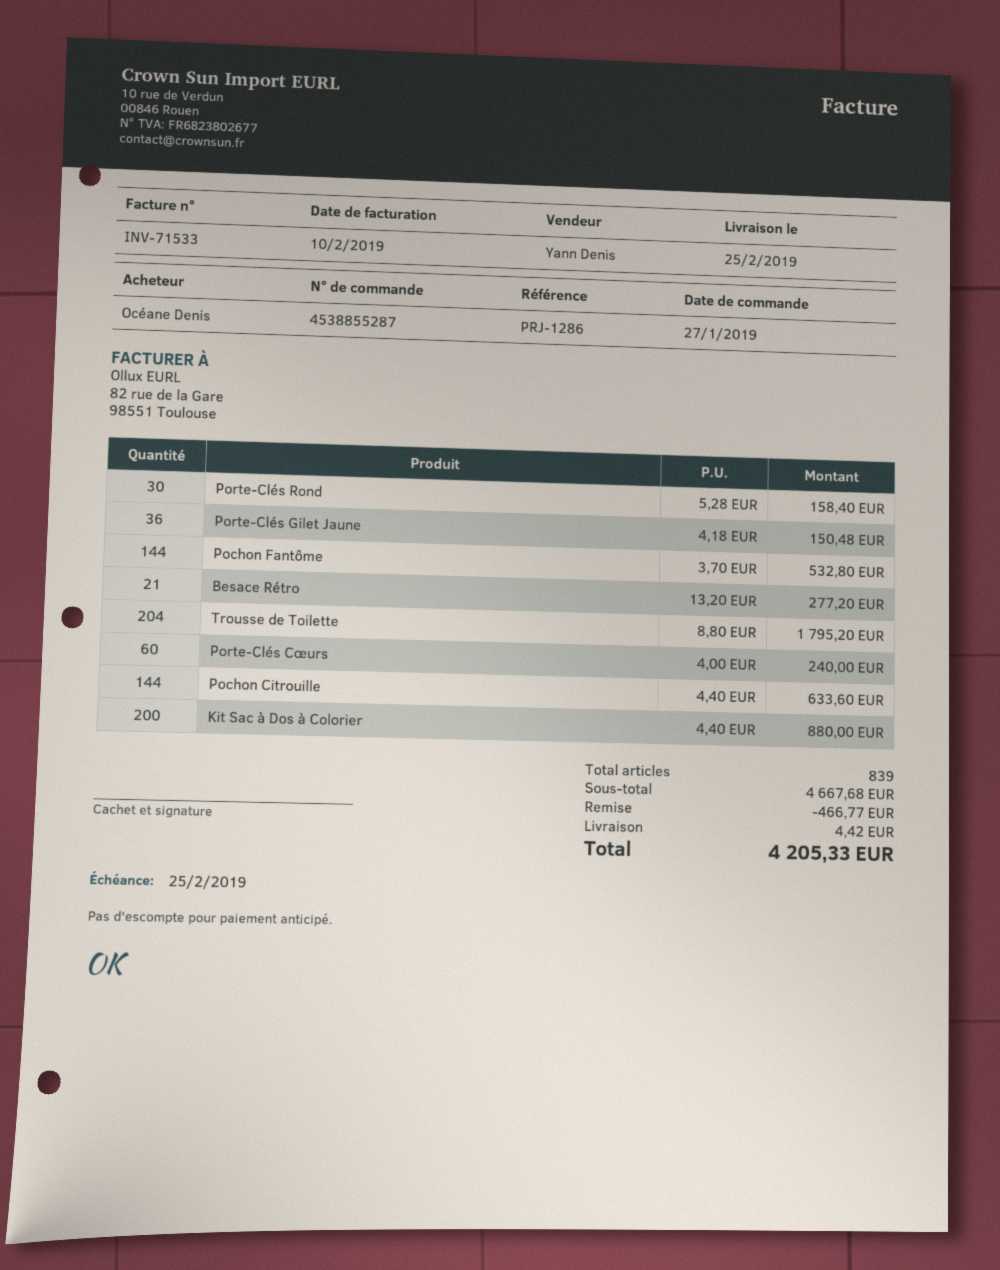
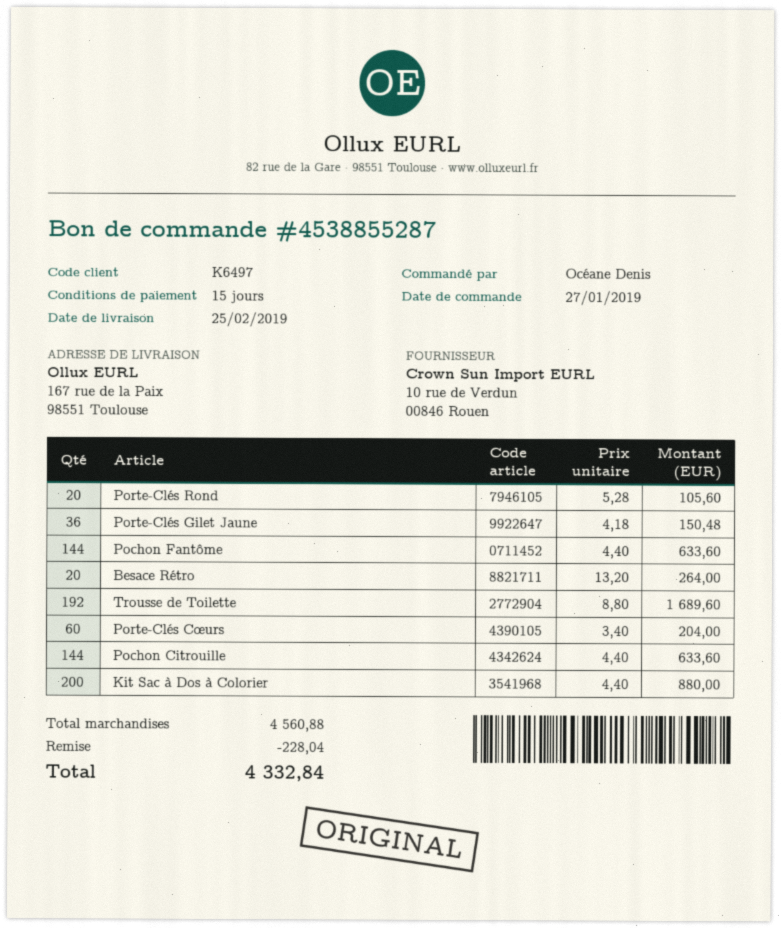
Porte-Clés Rond: 30 x 5.28 = 158.40 -> 20 x 5.28 = 105.60
Pochon Fantôme: 144 x 3.70 = 532.80 -> 144 x 4.40 = 633.60
Besace Rétro: 21 x 13.20 = 277.20 -> 20 x 13.20 = 264.00
Trousse de Toilette: 204 x 8.80 = 1795.20 -> 192 x 8.80 = 1689.60
Porte-Clés Cœurs: 60 x 4.00 = 240.00 -> 60 x 3.40 = 204.00
subtotal: 4667.68 -> 4560.88
discount: 466.77 -> 228.04
shipping: 4.42 -> none
total: 4205.33 -> 4332.84

